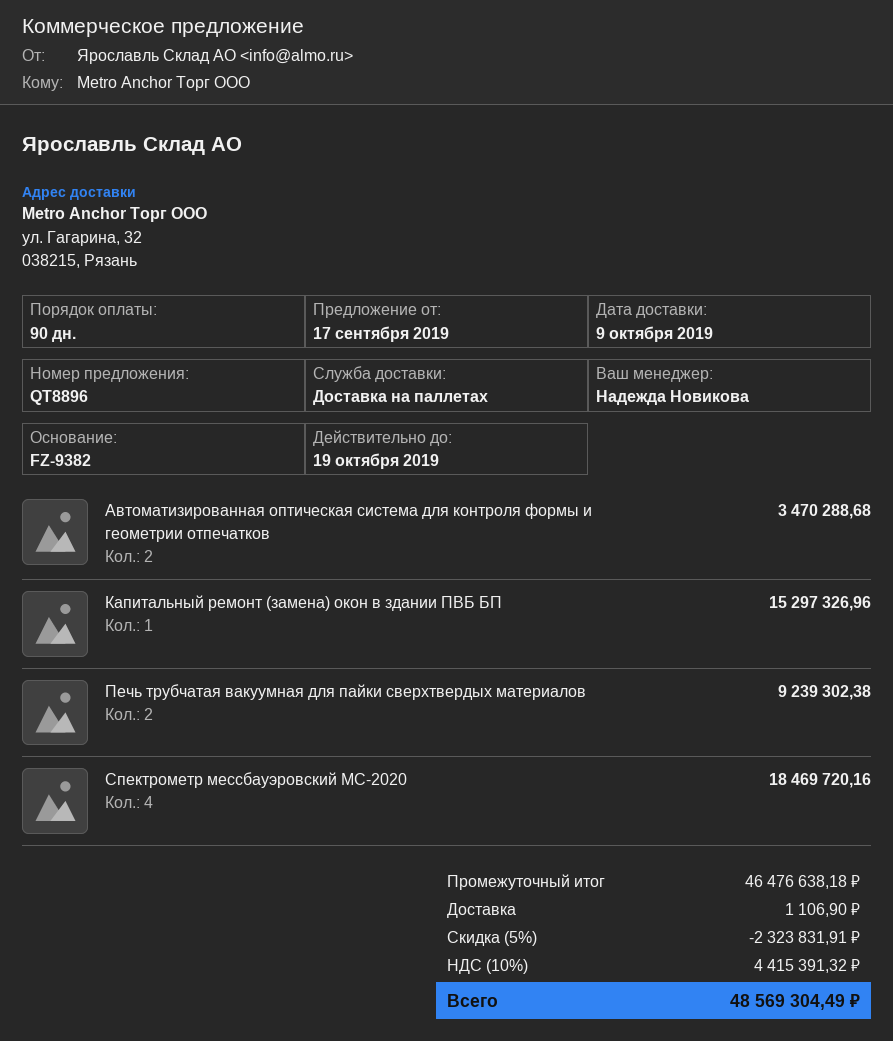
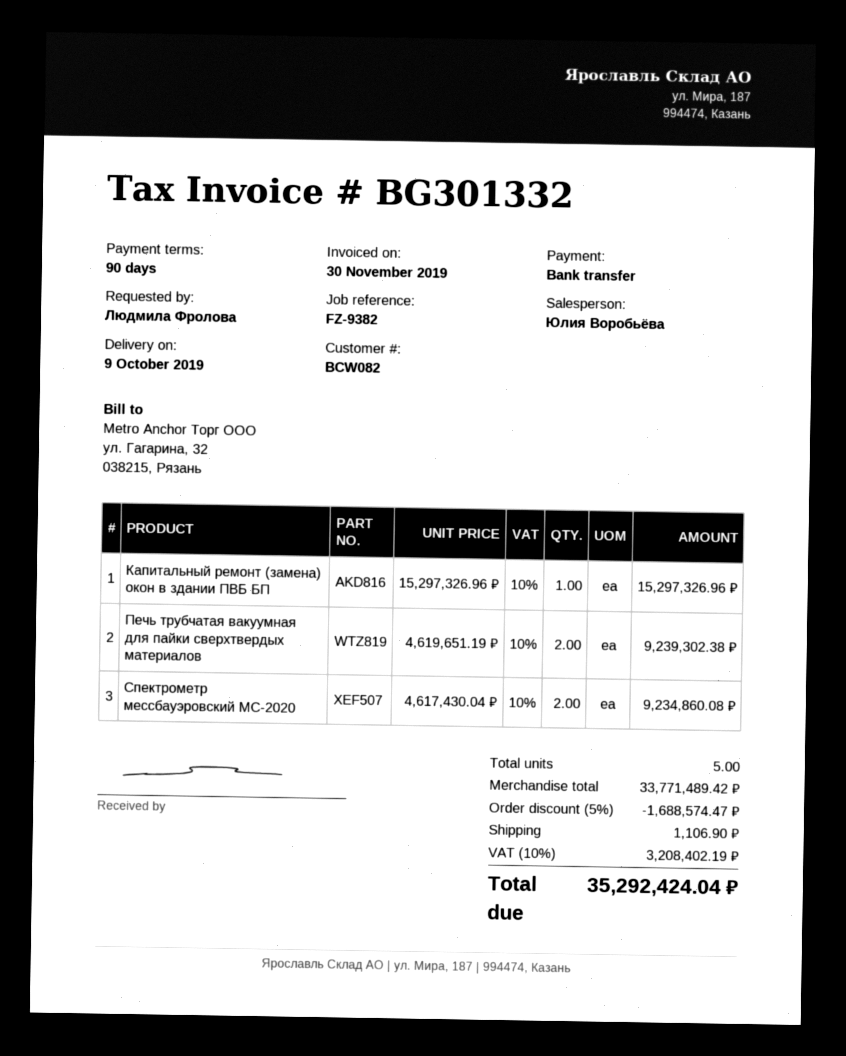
sales rep: Надежда Новикова -> Юлия Воробьёва
Автоматизированная оптическая система для контроля формы и геометрии отпечатков: 2 for 3470288.68 -> none
Спектрометр мессбауэровский МС-2020: 4 for 18469720.16 -> 2 for 9234860.08
subtotal: 46476638.18 -> 33771489.42
discount: 5% = 2323831.91 -> 5% = 1688574.47
tax: 10% = 4415391.32 -> 10% = 3208402.19
total: 48569304.49 -> 35292424.04

